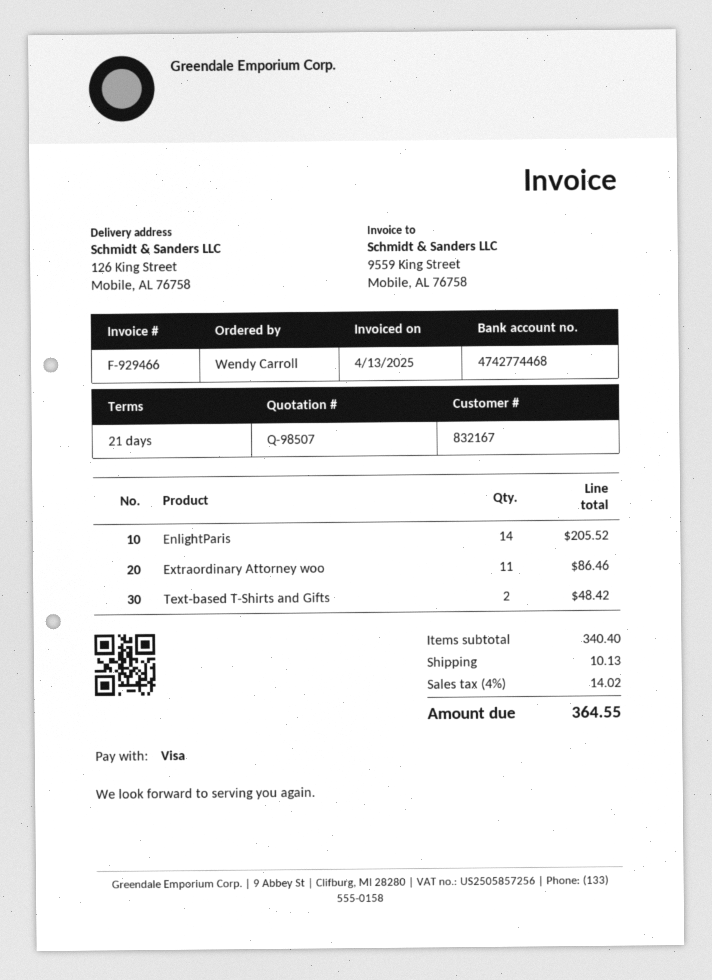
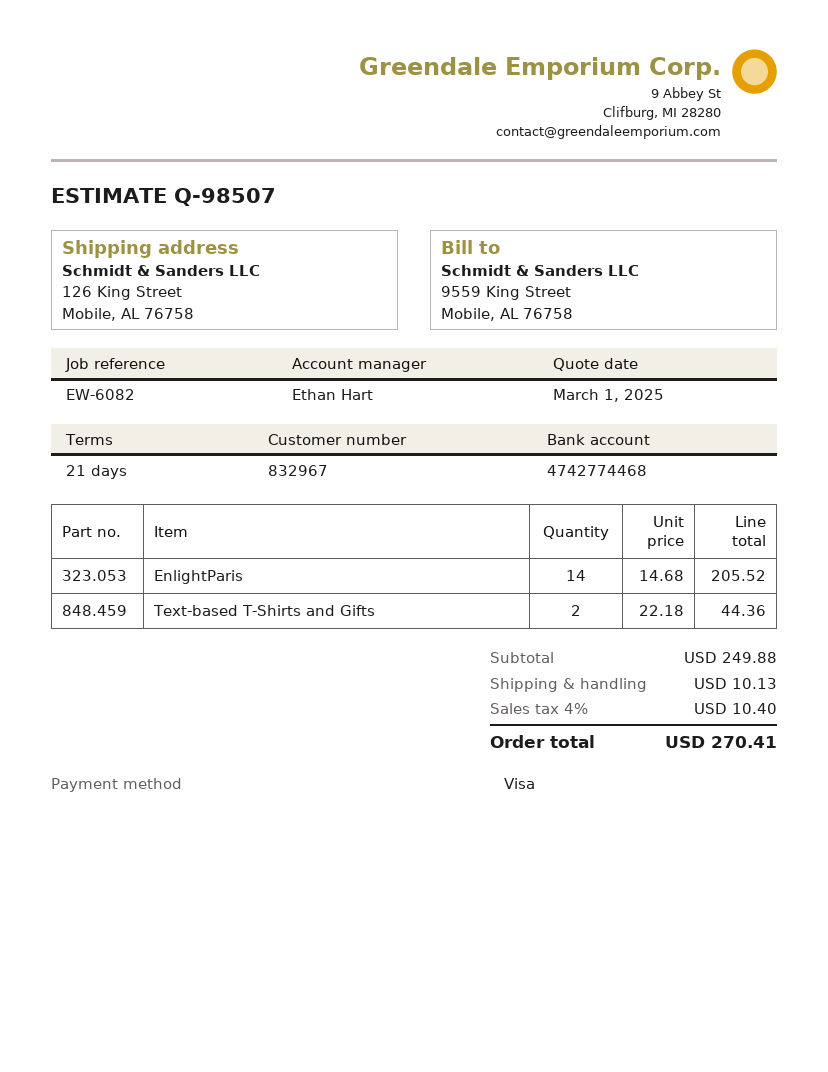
customer number: 832167 -> 832967
Extraordinary Attorney woo: 11 for 86.46 -> none
Text-based T-Shirts and Gifts: 2 for 48.42 -> 2 for 44.36
subtotal: 340.40 -> 249.88
tax: 4% = 14.02 -> 4% = 10.40
total: 364.55 -> 270.41

